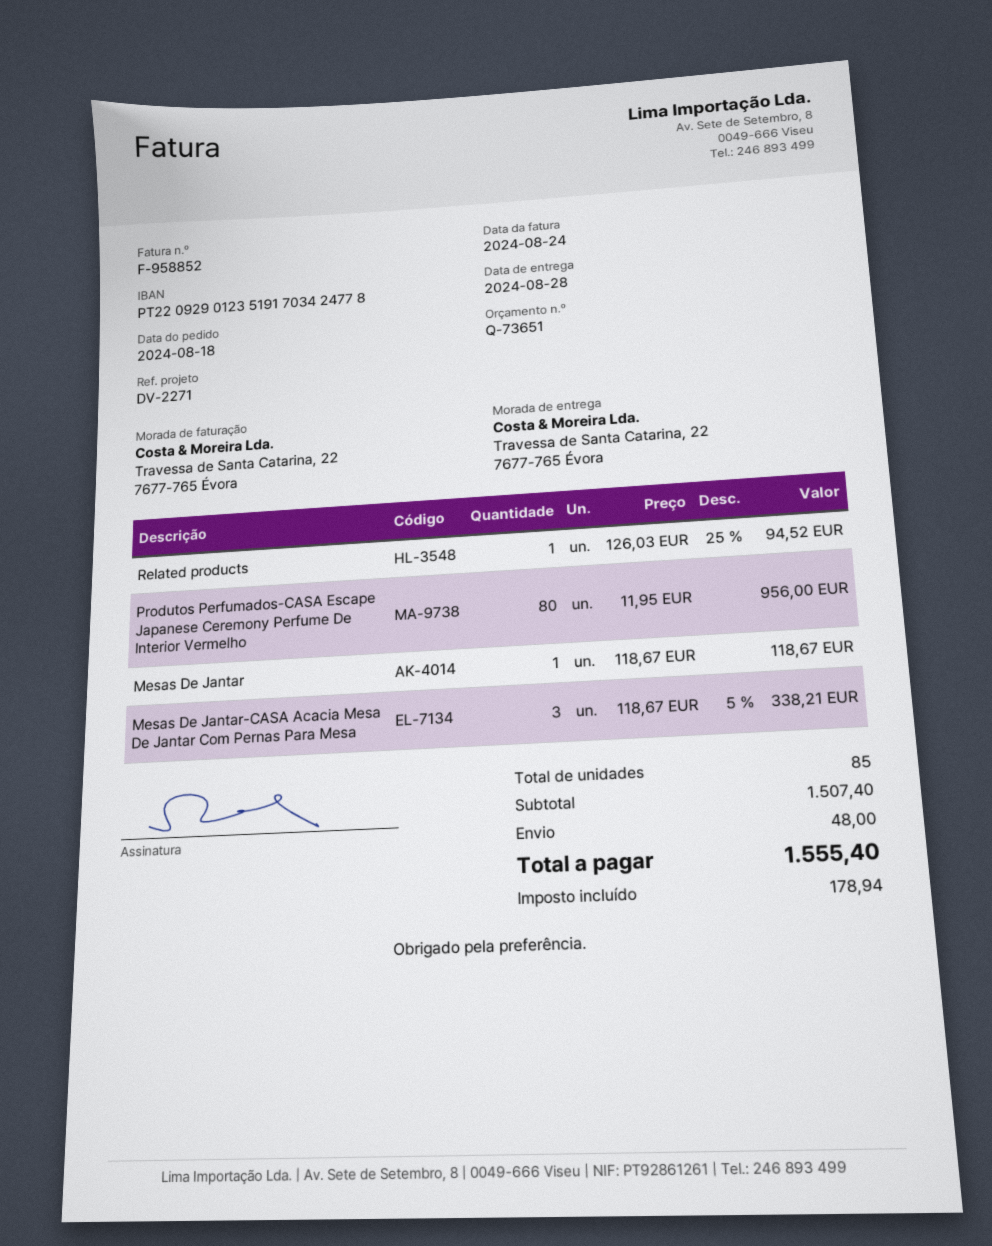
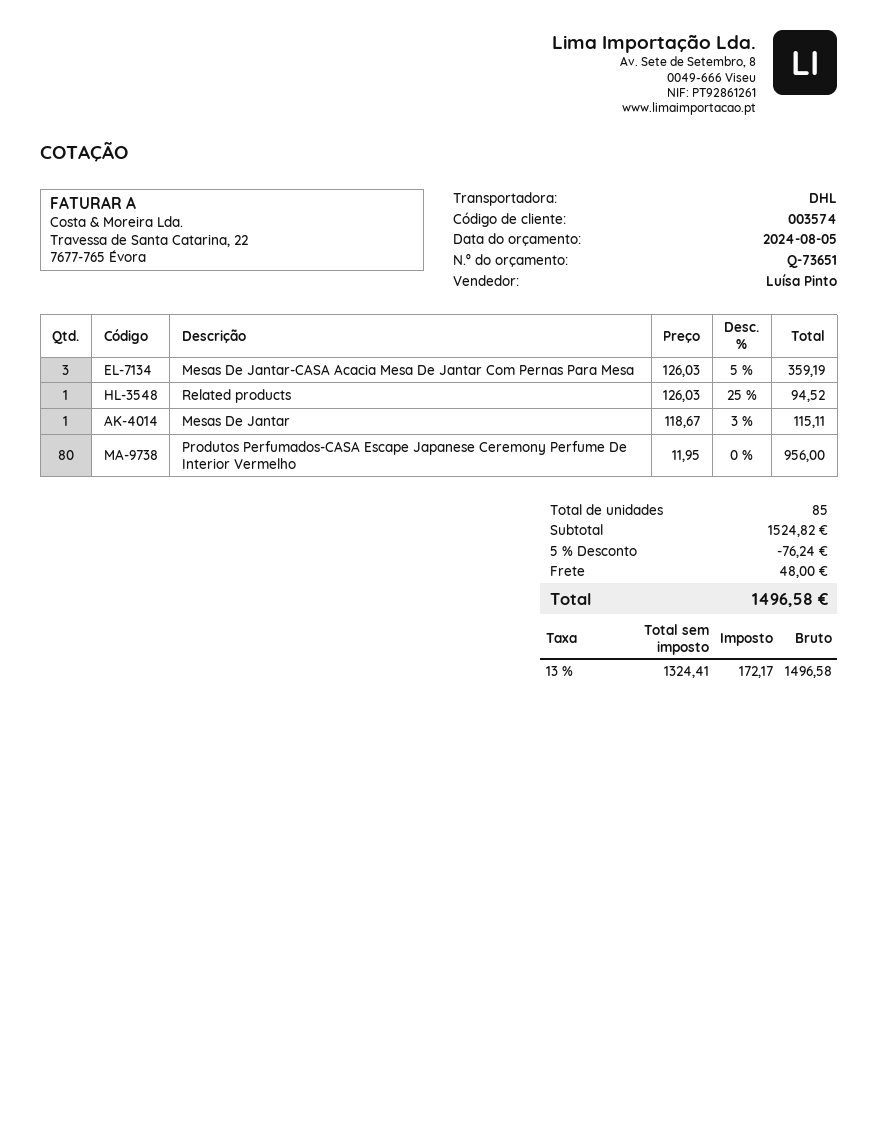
Mesas De Jantar: 1 x 118.67 = 118.67 -> 1 x 118.67 - 3% = 115.11
Mesas De Jantar-CASA Acacia Mesa De Jantar Com Pernas Para Mesa: 3 x 118.67 - 5% = 338.21 -> 3 x 126.03 - 5% = 359.19
subtotal: 1507.40 -> 1524.82
discount: none -> 5% = 76.24
tax: 178.94 -> 172.17
total: 1555.40 -> 1496.58

